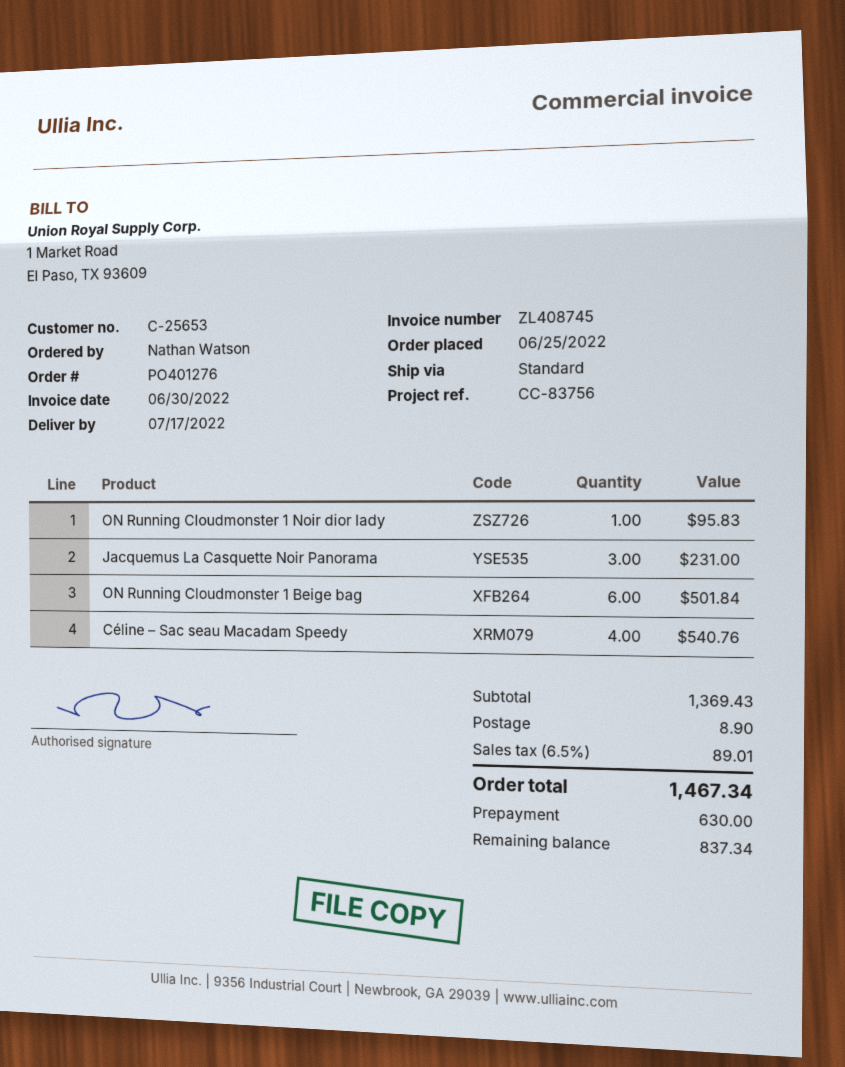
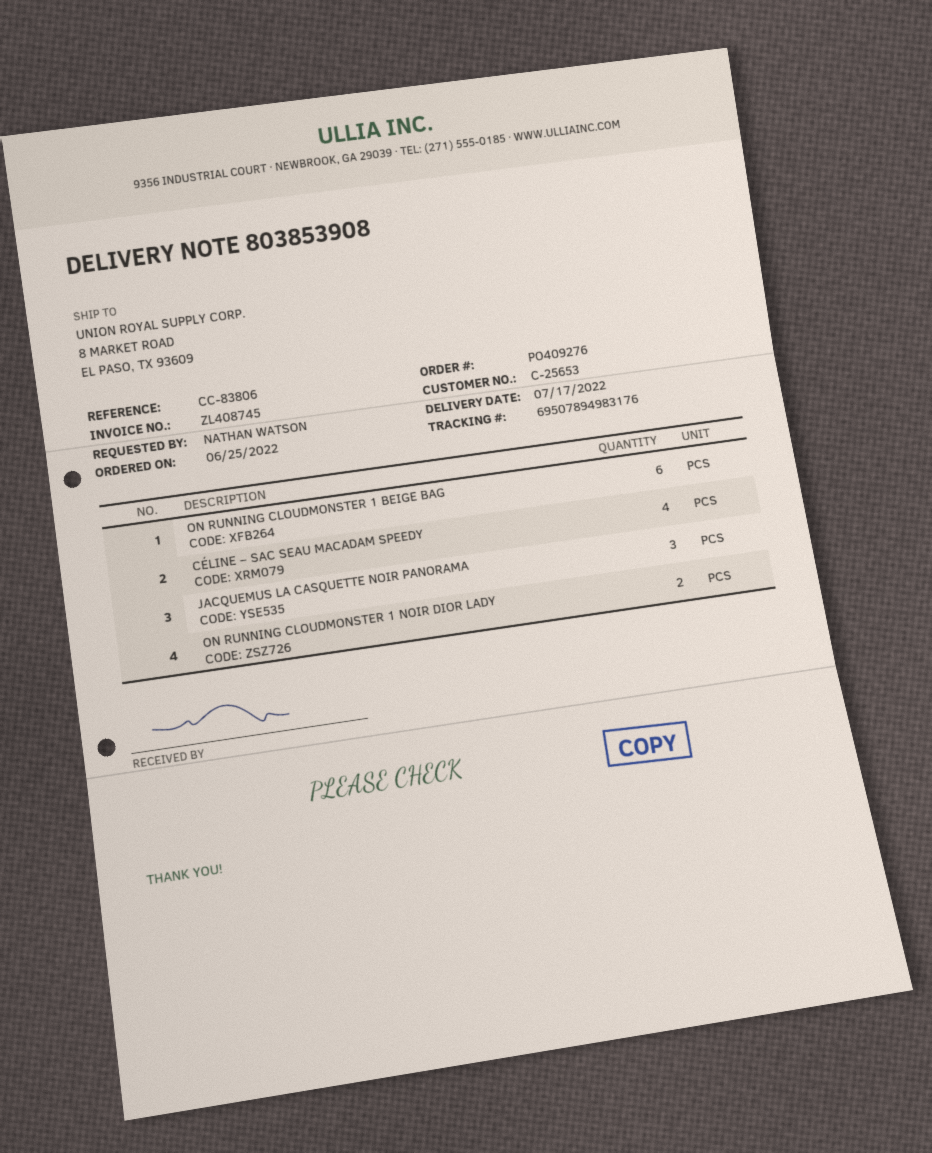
order number: PO401276 -> PO409276
reference: CC-83756 -> CC-83806
ON Running Cloudmonster 1 Noir dior lady: 1 -> 2

